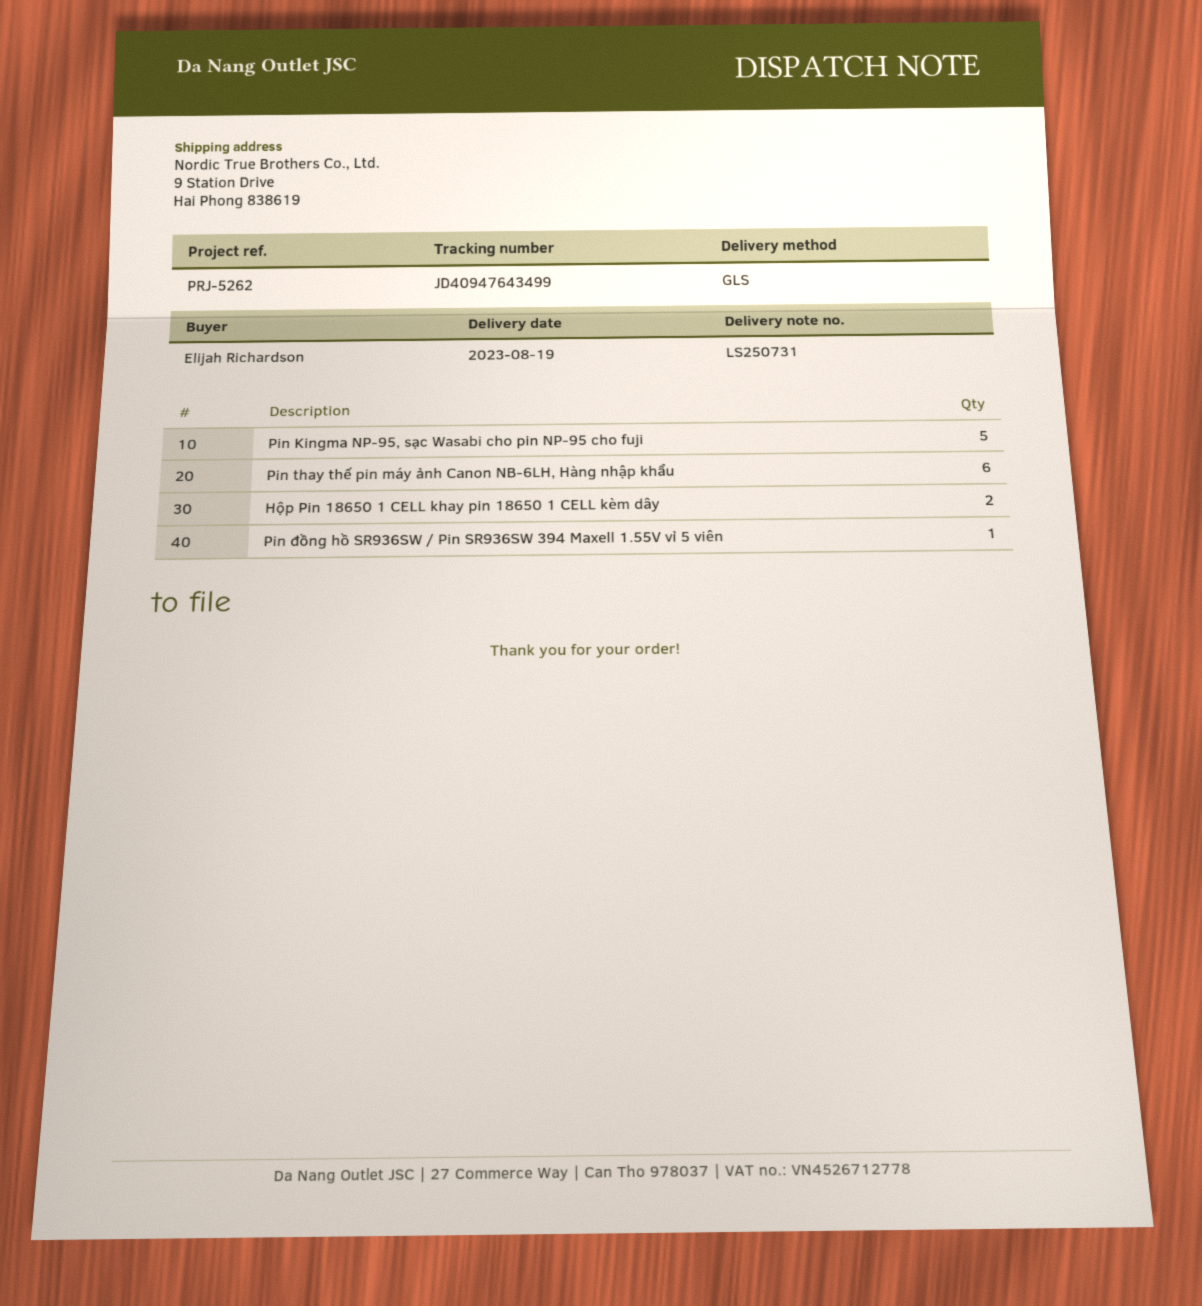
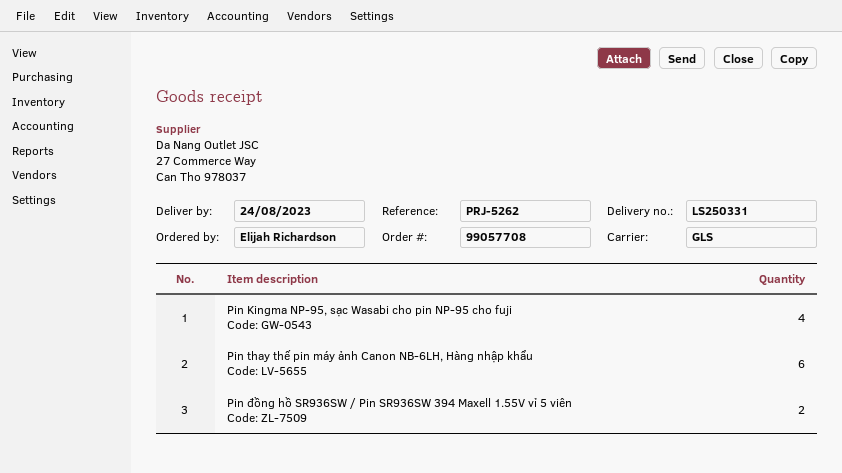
delivery note number: LS250731 -> LS250331
delivery date: 2023-08-19 -> 2023-08-24
Pin Kingma NP-95, sạc Wasabi cho pin NP-95 cho fuji: 5 -> 4
Hộp Pin 18650 1 CELL khay pin 18650 1 CELL kèm dây: 2 -> none
Pin đồng hồ SR936SW / Pin SR936SW 394 Maxell 1.55V vỉ 5 viên: 1 -> 2

